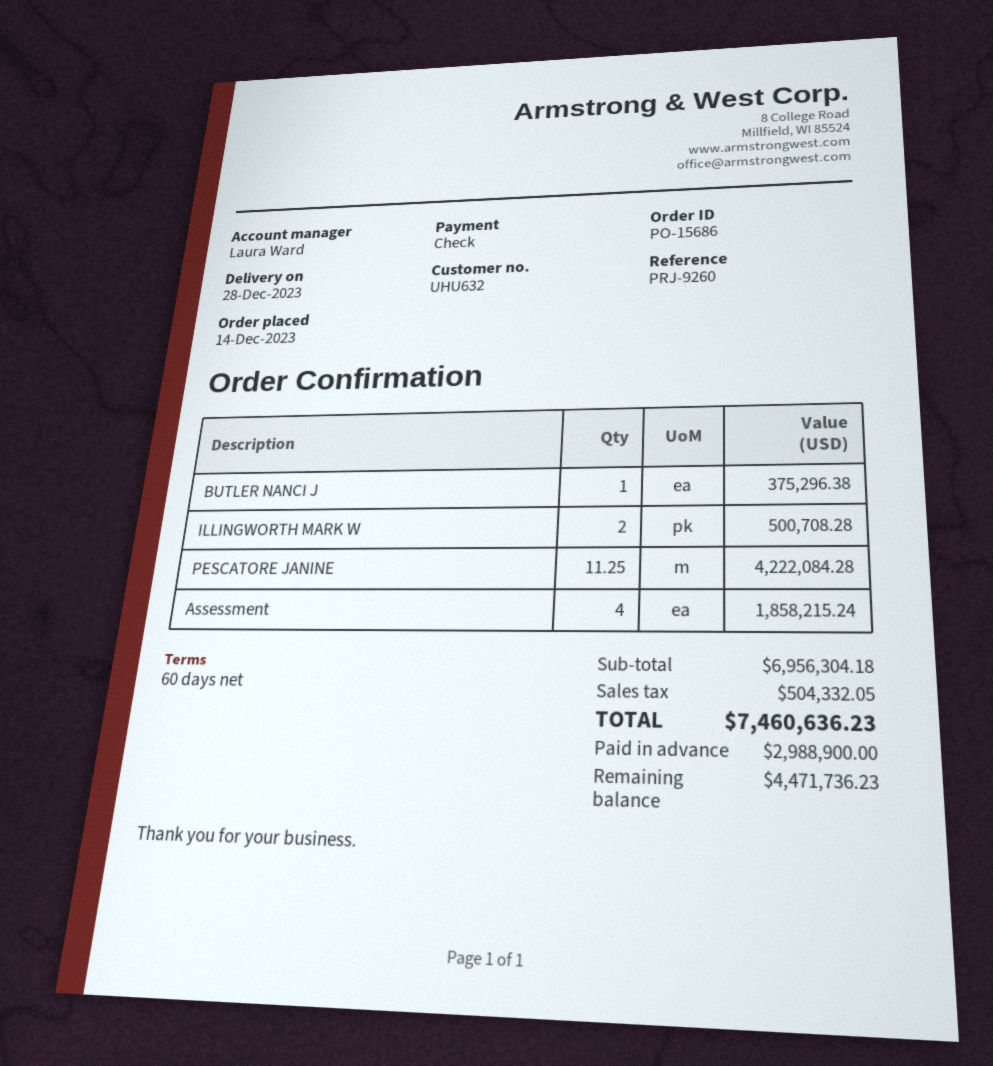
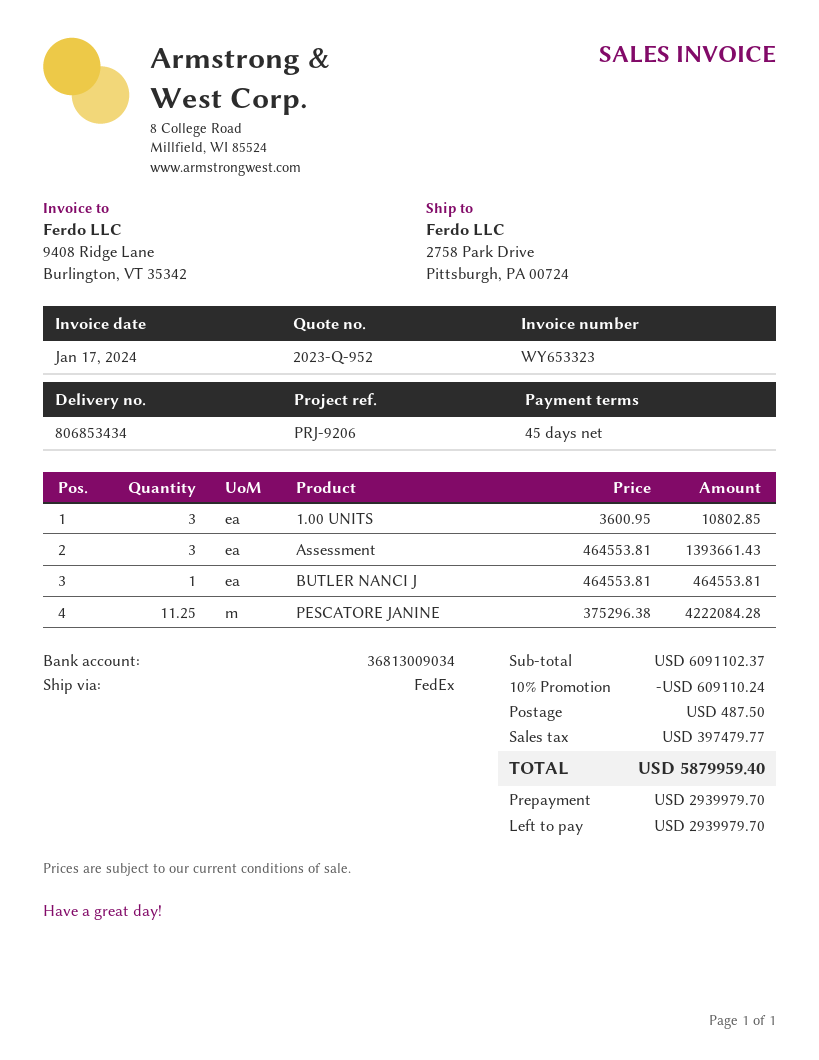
payment terms: 60 days -> 45 days
reference: PRJ-9260 -> PRJ-9206
BUTLER NANCI J: 1 for 375296.38 -> 1 for 464553.81
ILLINGWORTH MARK W: 2 for 500708.28 -> none
Assessment: 4 for 1858215.24 -> 3 for 1393661.43
1.00 UNITS: none -> 3 for 10802.85
subtotal: 6956304.18 -> 6091102.37
discount: none -> 10% = 609110.24
shipping: none -> 487.50
tax: 504332.05 -> 397479.77
total: 7460636.23 -> 5879959.40
deposit: 2988900.00 -> 2939979.70
balance: 4471736.23 -> 2939979.70

